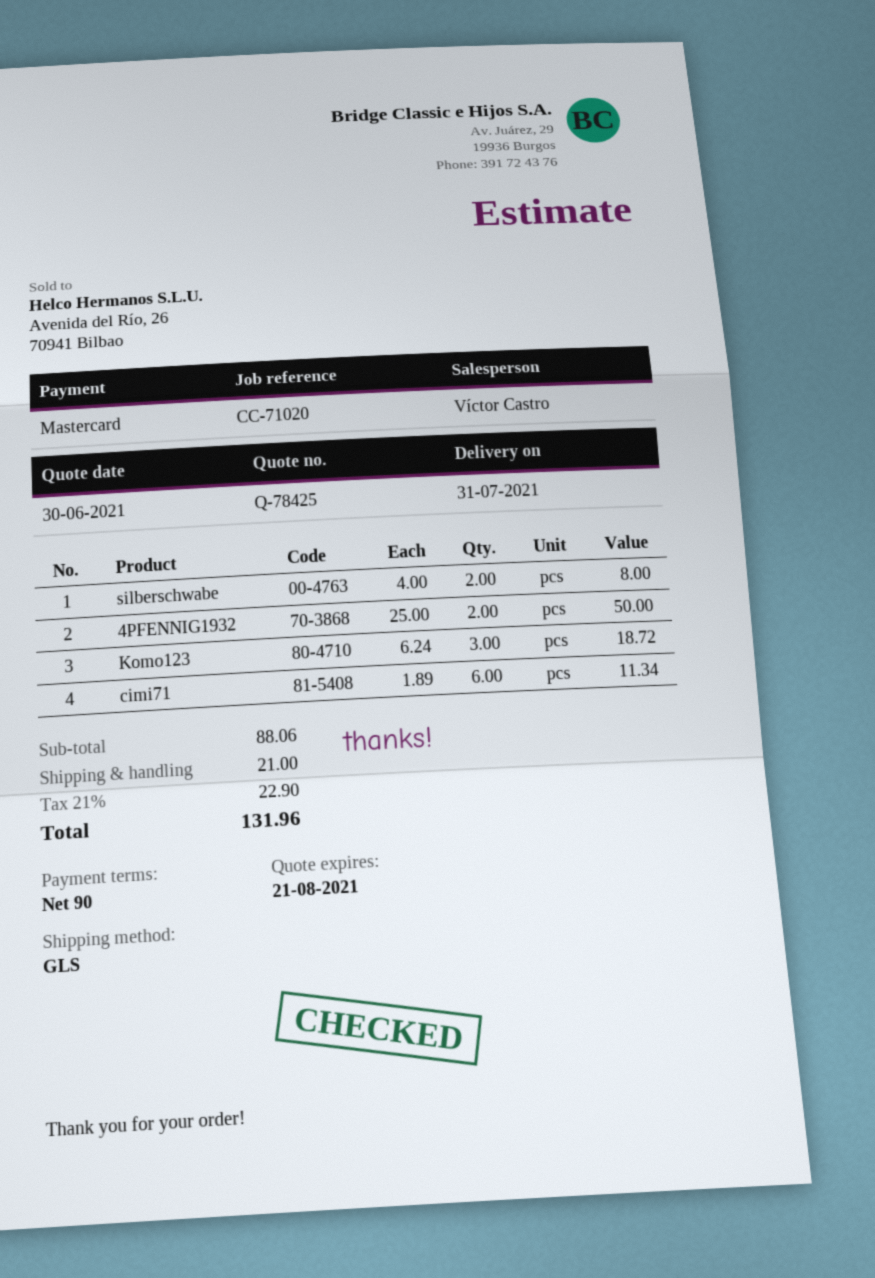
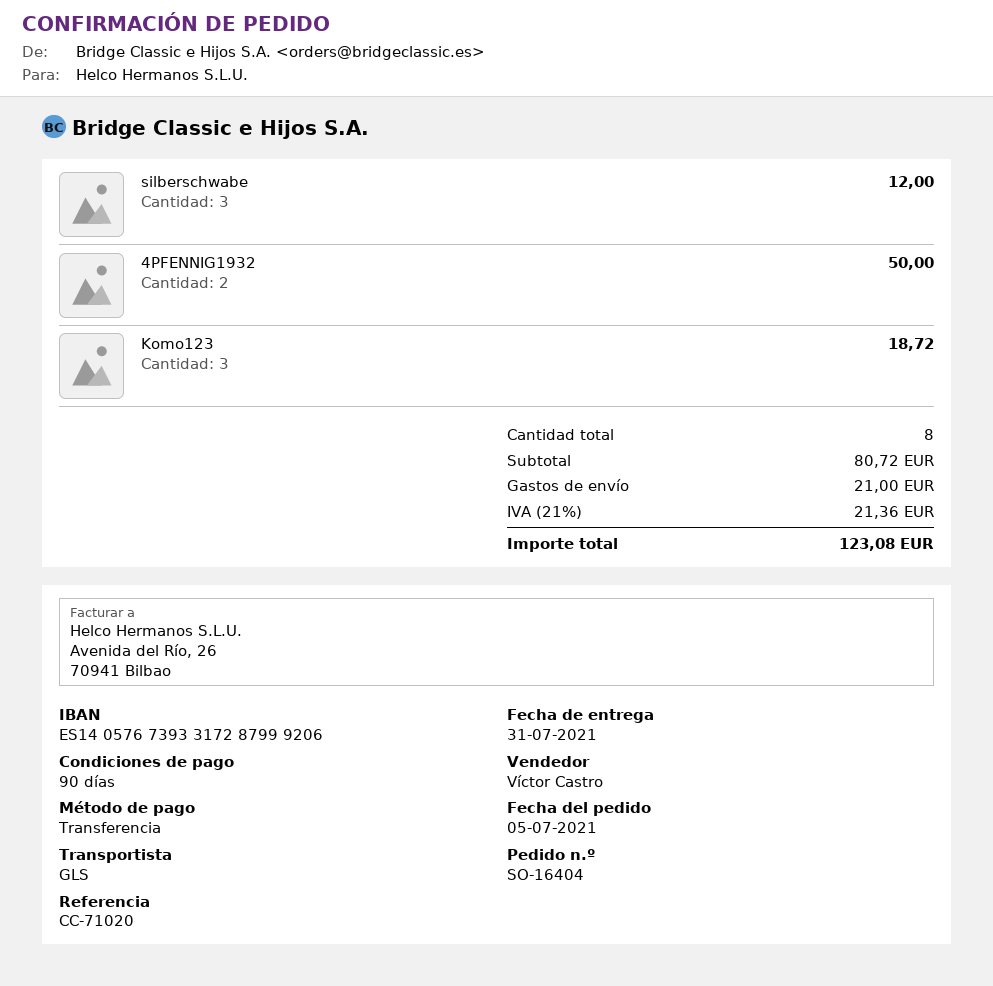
payment method: Mastercard -> bank transfer
silberschwabe: 2 for 8.00 -> 3 for 12.00
cimi71: 6 for 11.34 -> none
subtotal: 88.06 -> 80.72
tax: 21% = 22.90 -> 21% = 21.36
total: 131.96 -> 123.08

